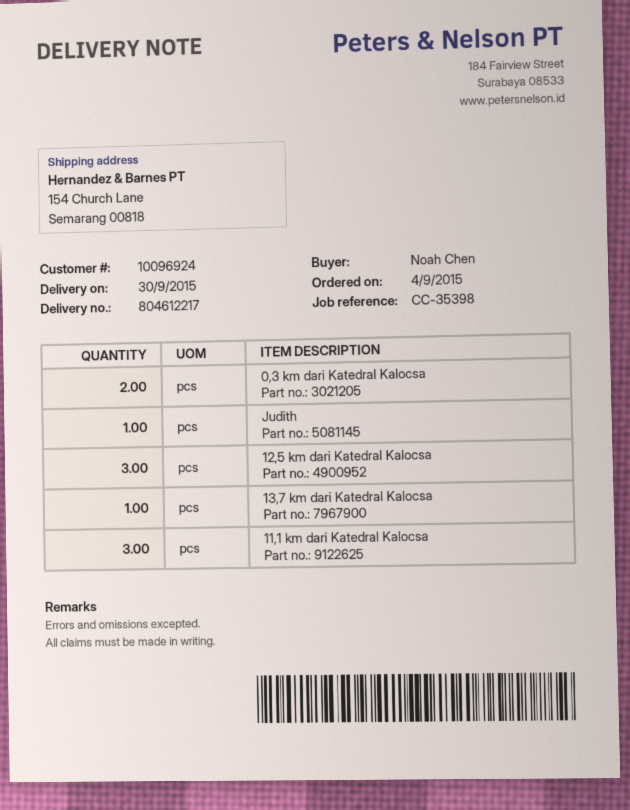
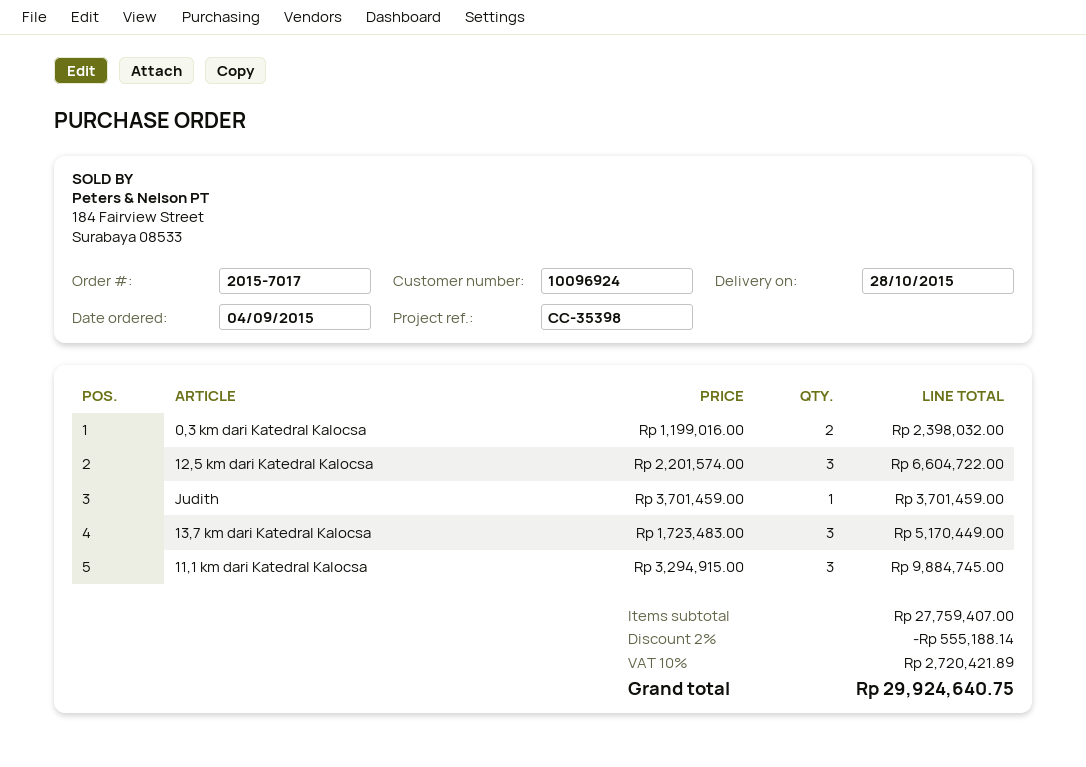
delivery date: 2015-09-30 -> 2015-10-28
13,7 km dari Katedral Kalocsa: 1 -> 3

